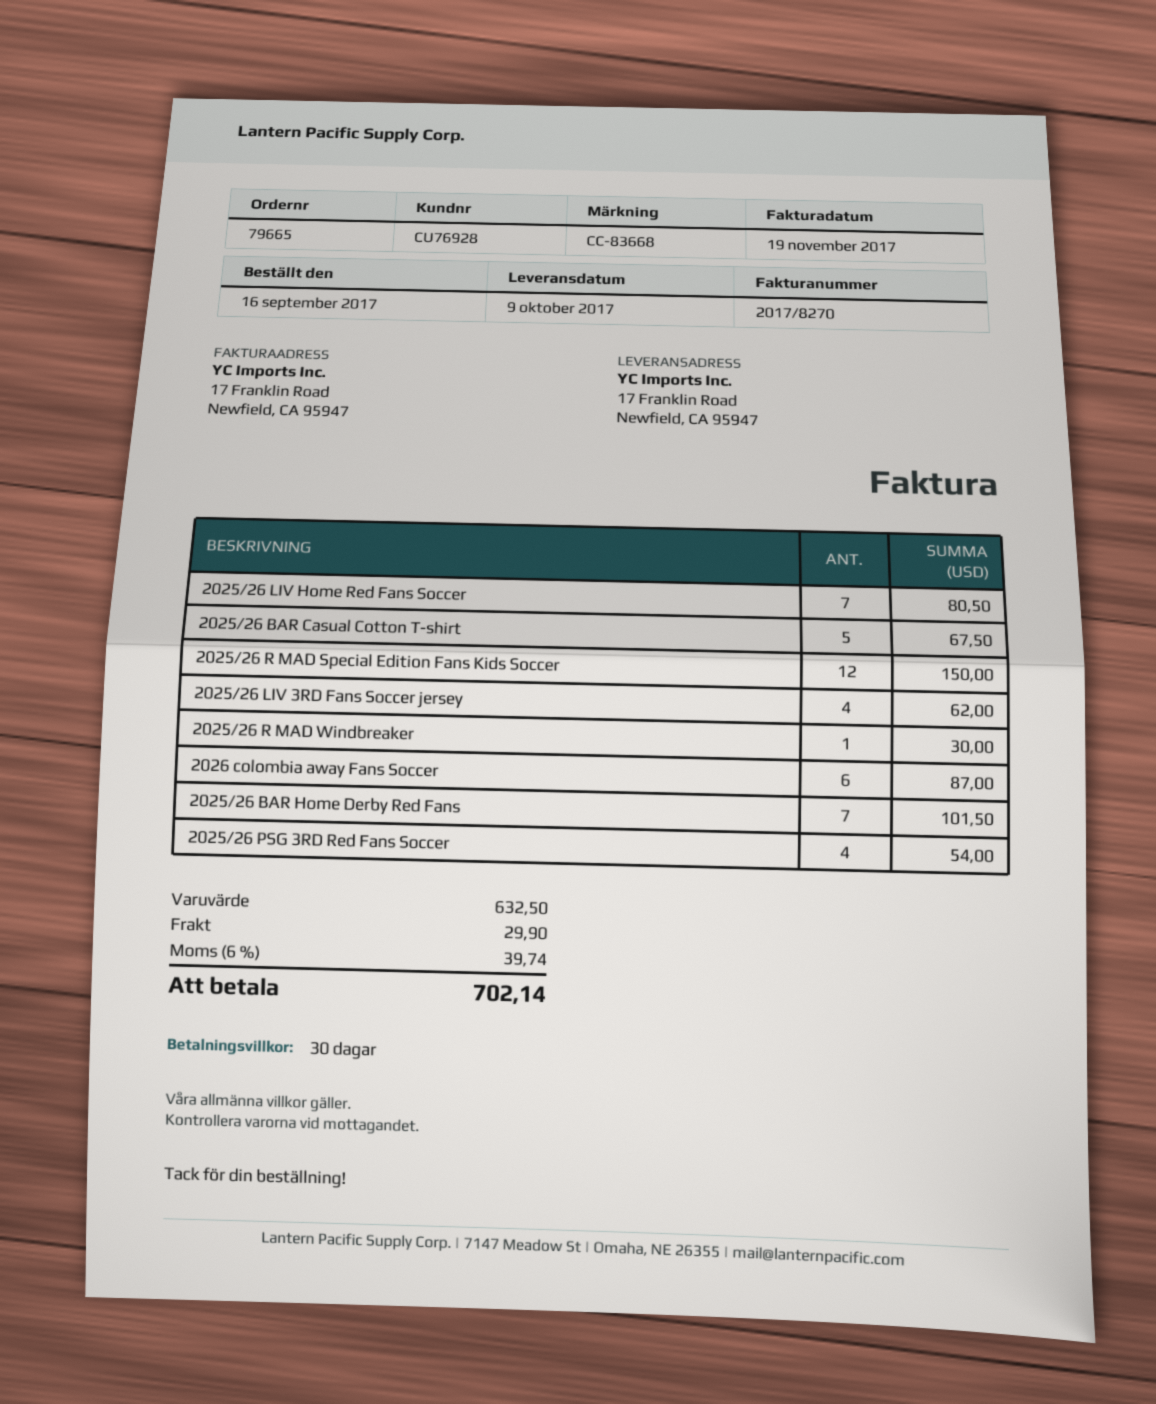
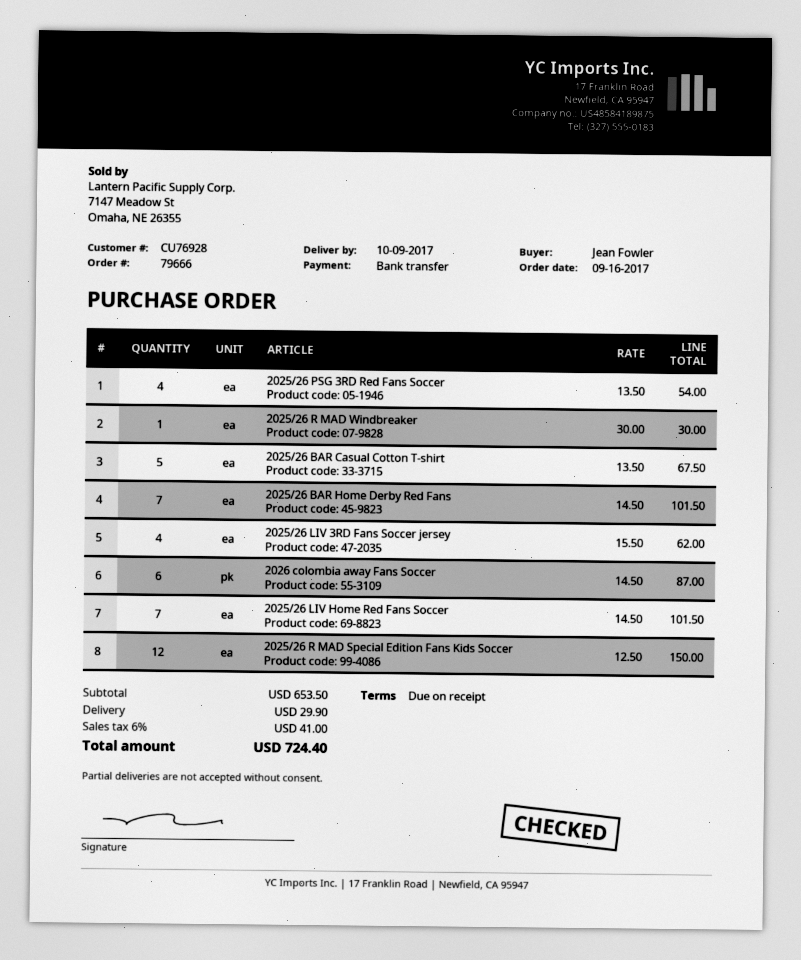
order number: 79665 -> 79666
payment terms: 30 days -> on receipt
2025/26 LIV Home Red Fans Soccer: 7 for 80.50 -> 7 for 101.50
subtotal: 632.50 -> 653.50
tax: 6% = 39.74 -> 6% = 41.00
total: 702.14 -> 724.40

